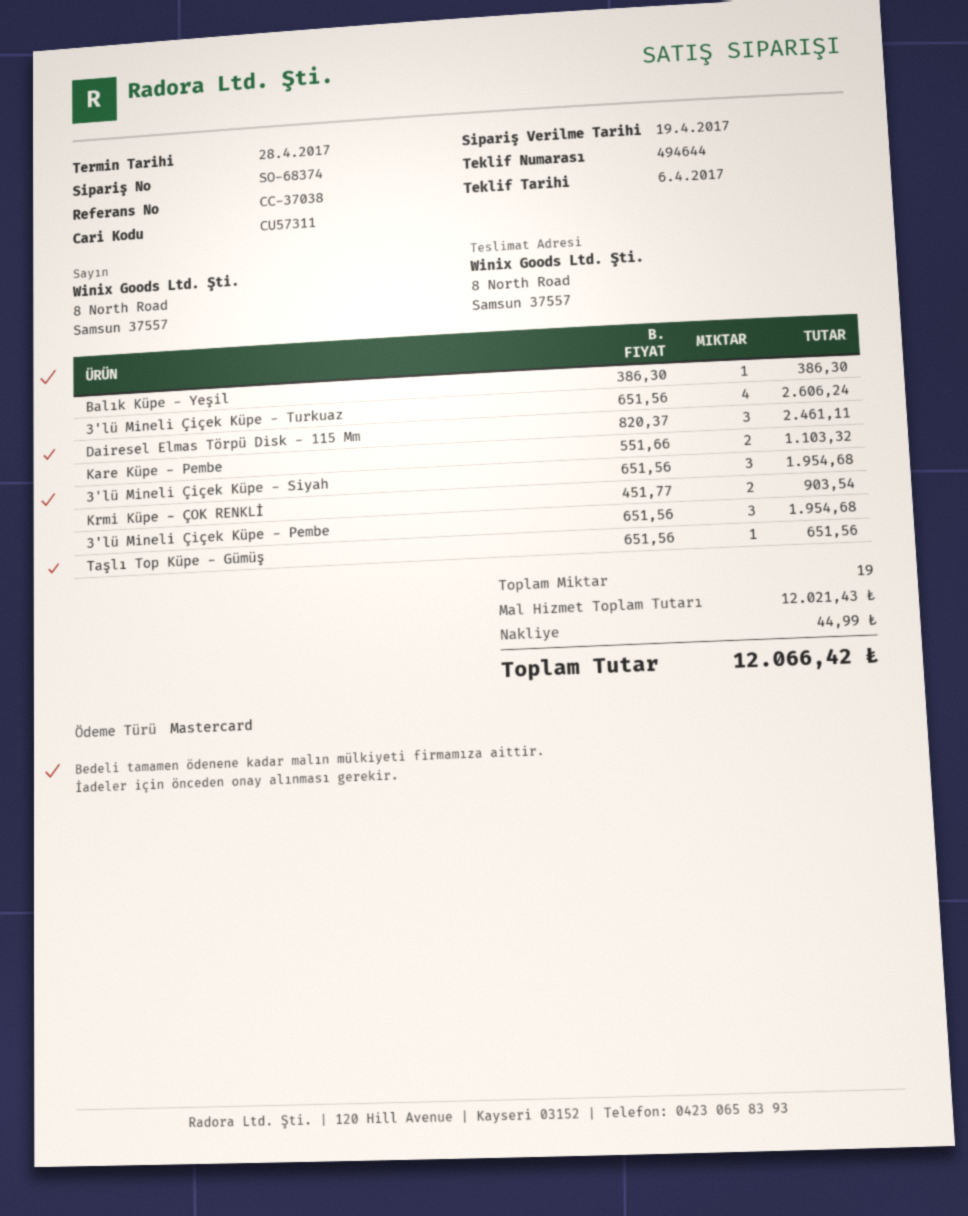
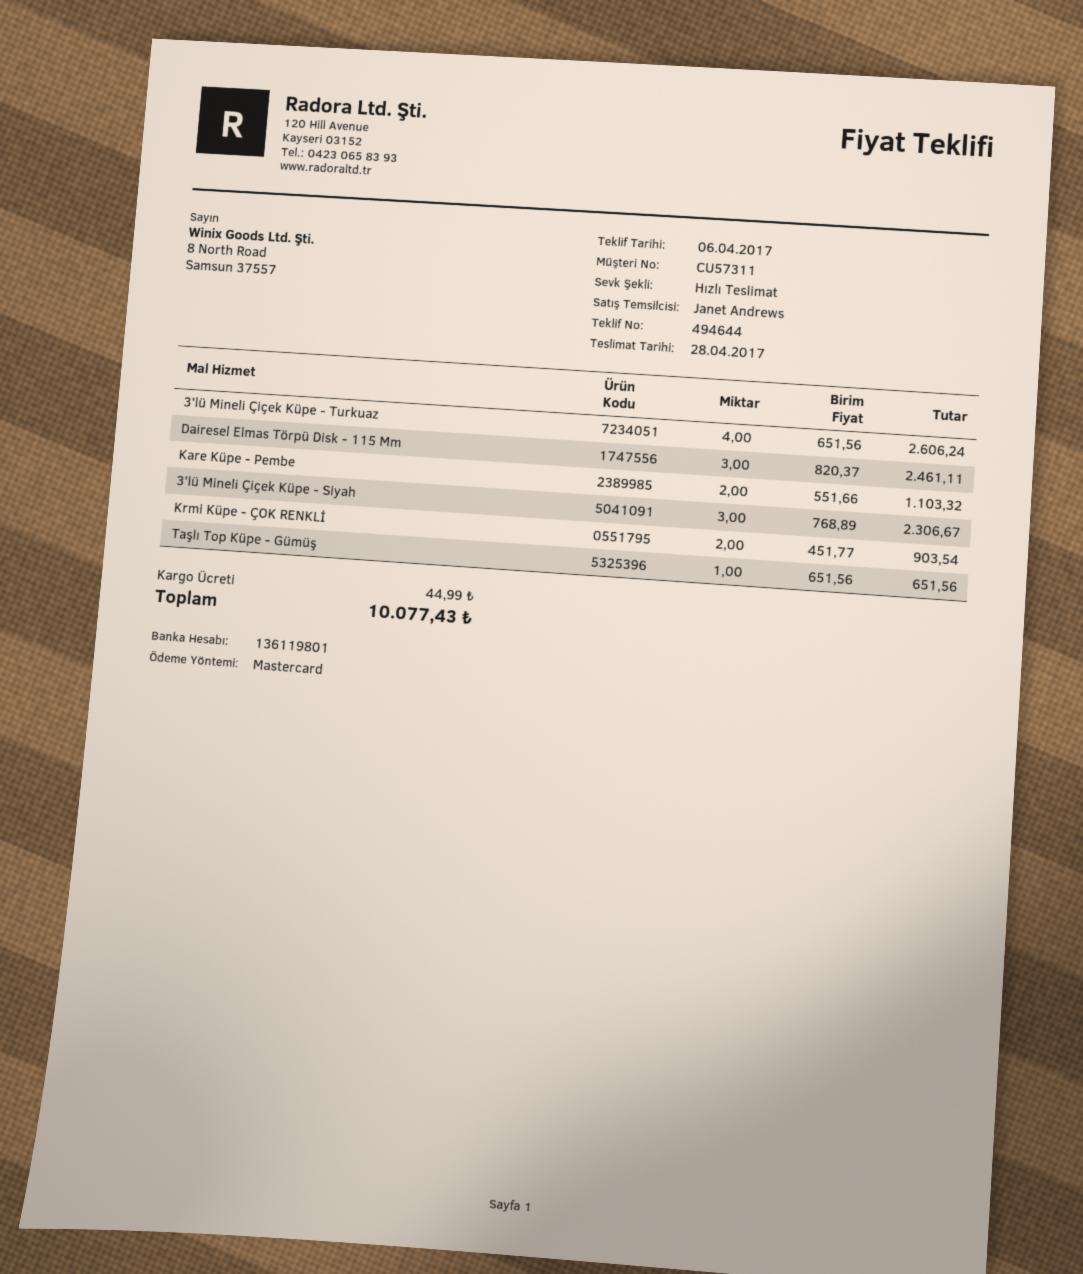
Balık Küpe - Yeşil: 1 x 386.30 = 386.30 -> none
3'lü Mineli Çiçek Küpe - Siyah: 3 x 651.56 = 1954.68 -> 3 x 768.89 = 2306.67
3'lü Mineli Çiçek Küpe - Pembe: 3 x 651.56 = 1954.68 -> none
total: 12066.42 -> 10077.43

